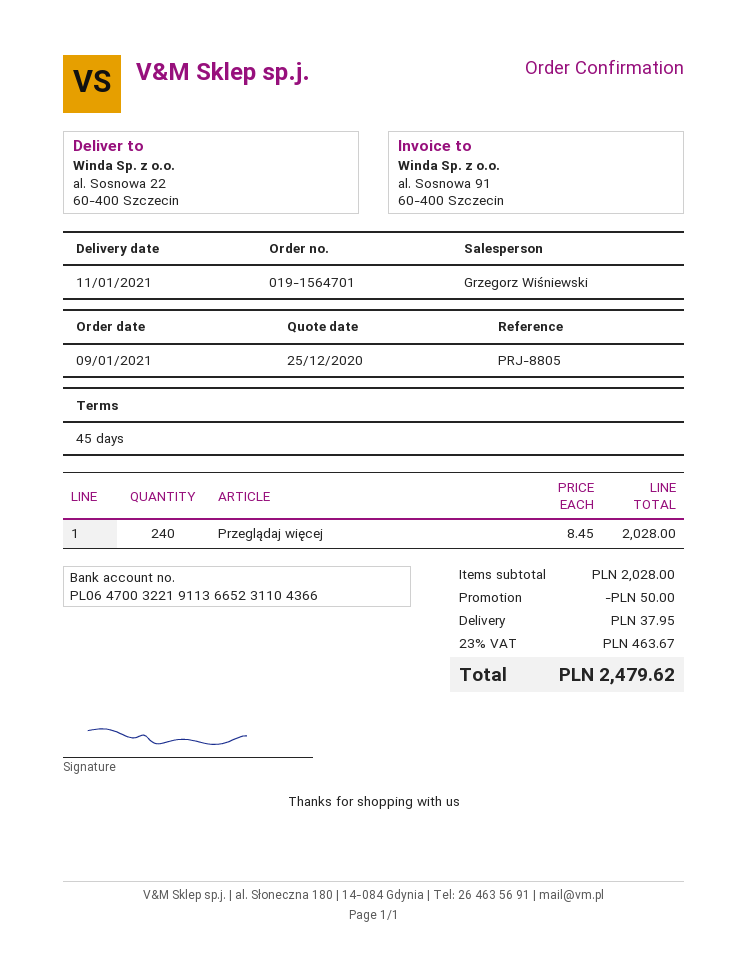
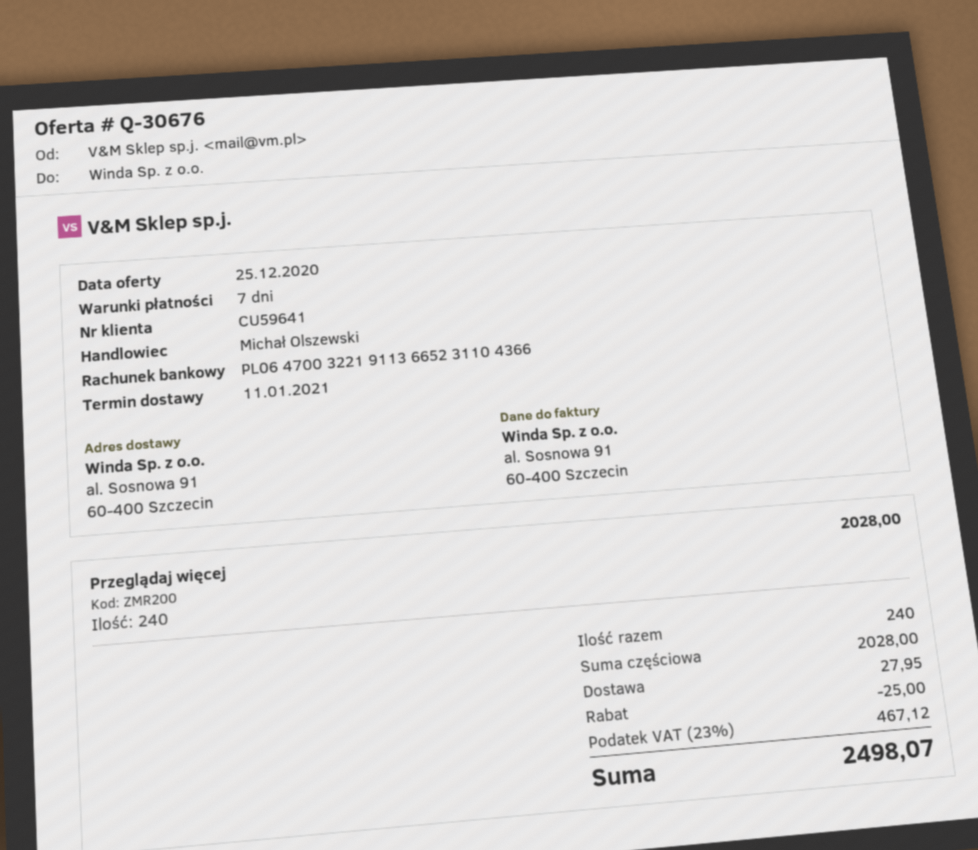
payment terms: 45 days -> 7 days
sales rep: Grzegorz Wiśniewski -> Michał Olszewski
ship to: al. Sosnowa 22, 60-400 Szczecin -> al. Sosnowa 91, 60-400 Szczecin
discount: 50.00 -> 25.00
shipping: 37.95 -> 27.95
tax: 23% = 463.67 -> 23% = 467.12
total: 2479.62 -> 2498.07

